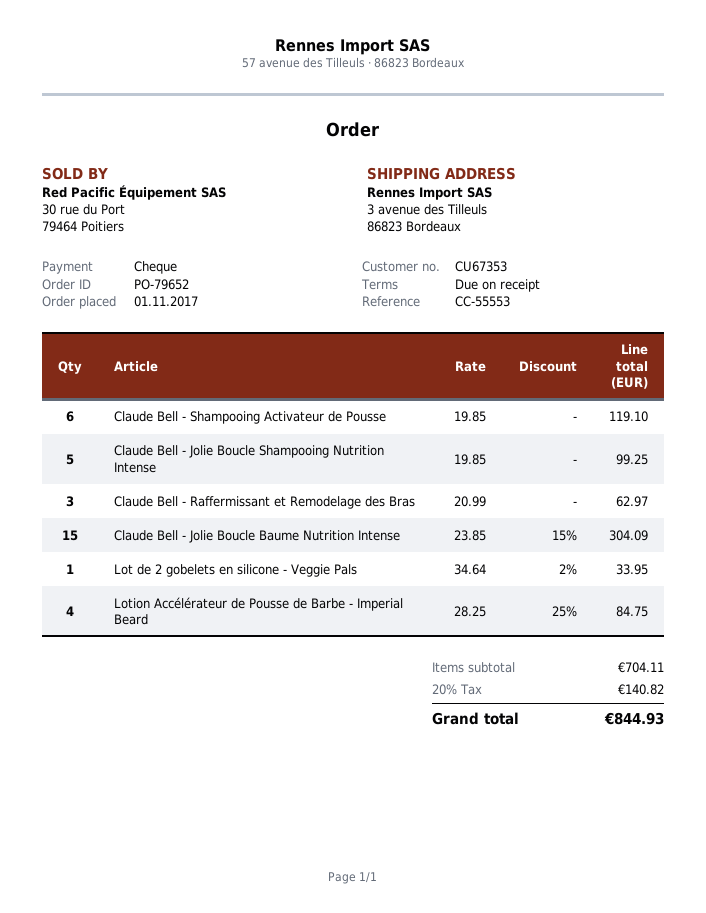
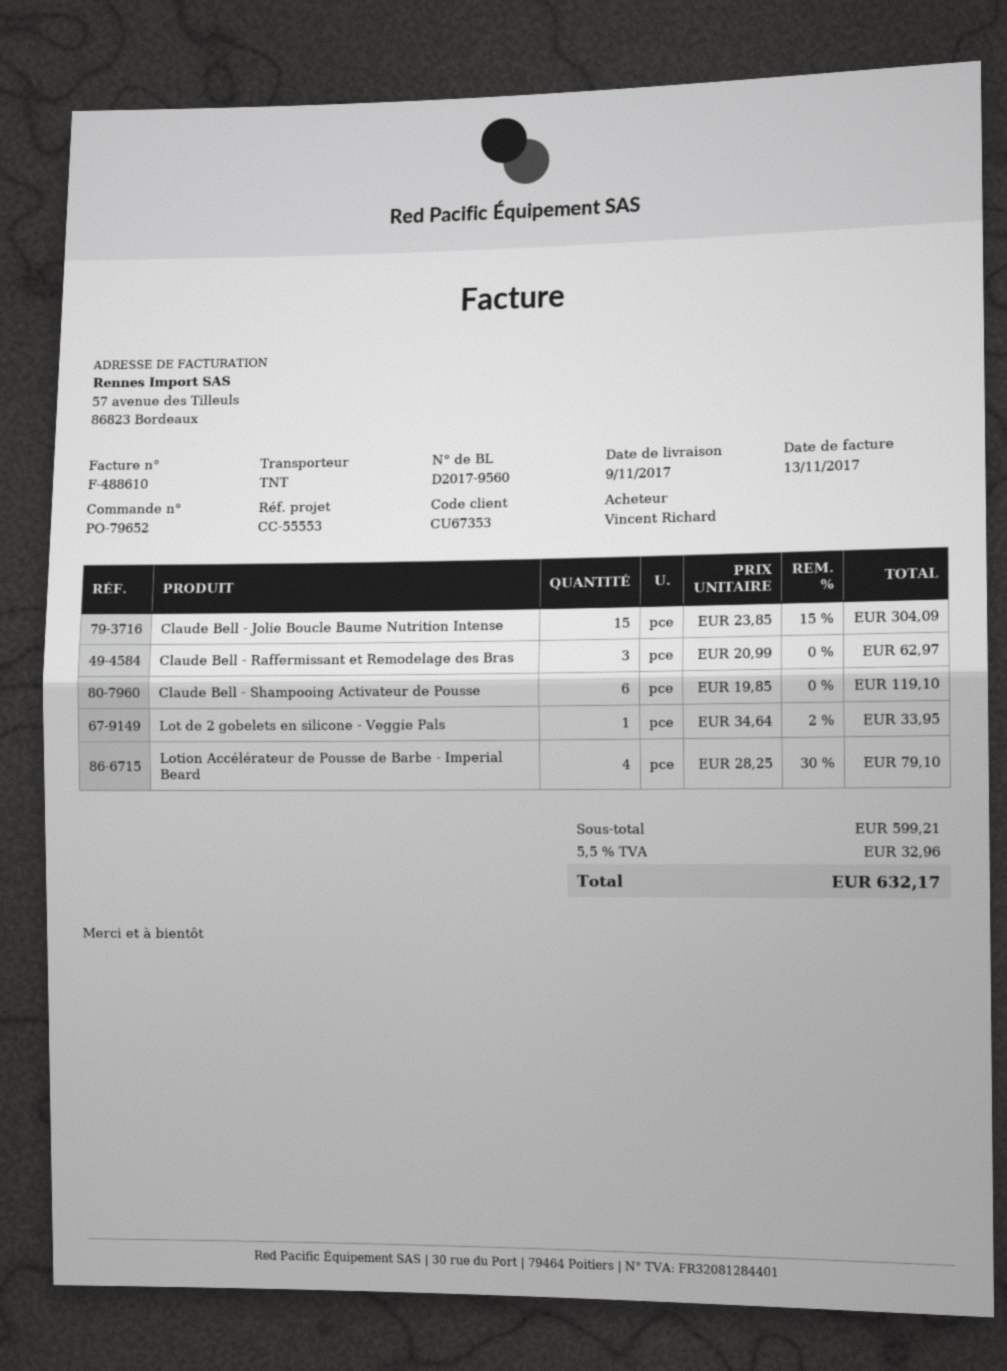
Claude Bell - Jolie Boucle Shampooing Nutrition Intense: 5 x 19.85 = 99.25 -> none
Lotion Accélérateur de Pousse de Barbe - Imperial Beard: 4 x 28.25 - 25% = 84.75 -> 4 x 28.25 - 30% = 79.10
subtotal: 704.11 -> 599.21
tax: 20% = 140.82 -> 5.5% = 32.96
total: 844.93 -> 632.17

